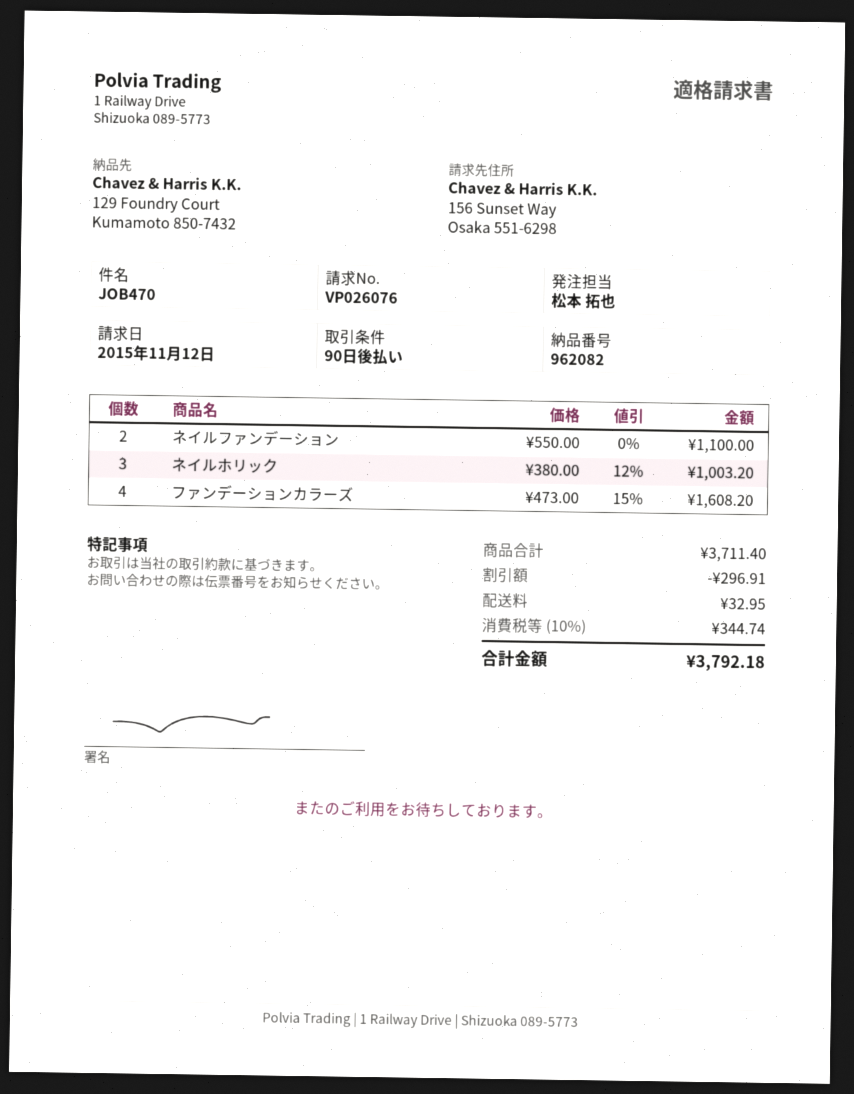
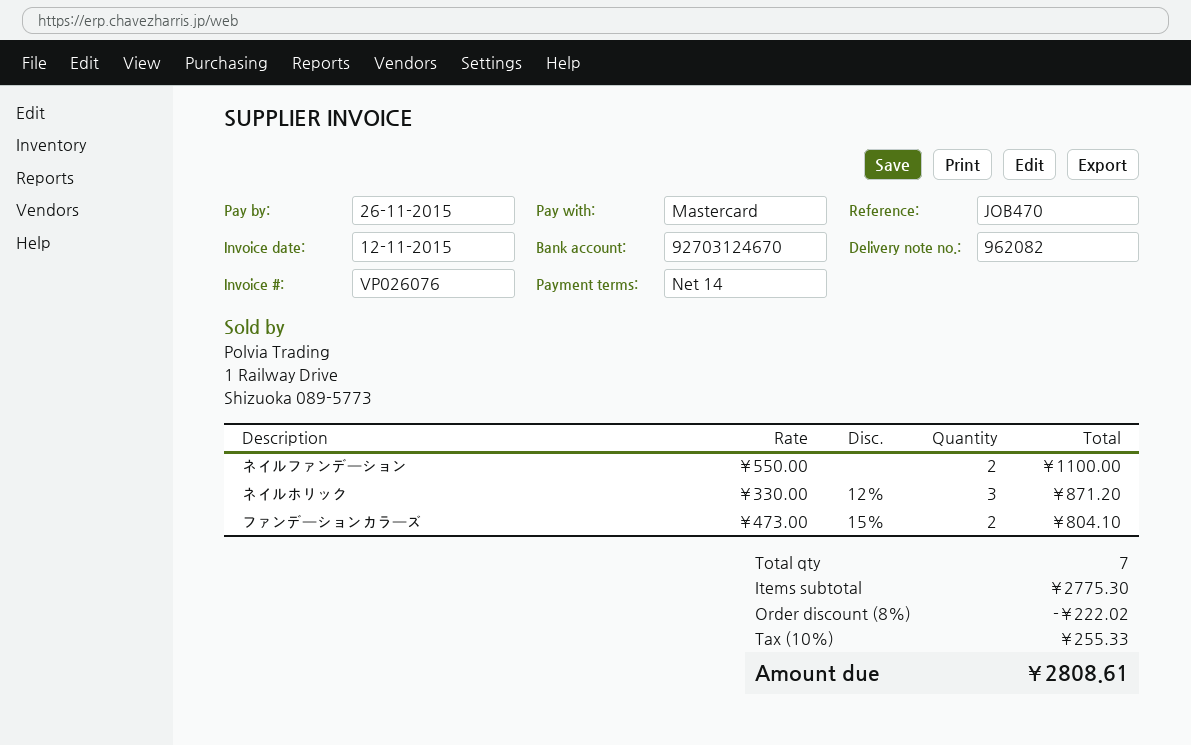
payment terms: 90 days -> 14 days
ネイルホリック: 3 x 380.00 - 12% = 1003.20 -> 3 x 330.00 - 12% = 871.20
ファンデーションカラーズ: 4 x 473.00 - 15% = 1608.20 -> 2 x 473.00 - 15% = 804.10
subtotal: 3711.40 -> 2775.30
discount: 296.91 -> 222.02
shipping: 32.95 -> none
tax: 10% = 344.74 -> 10% = 255.33
total: 3792.18 -> 2808.61

